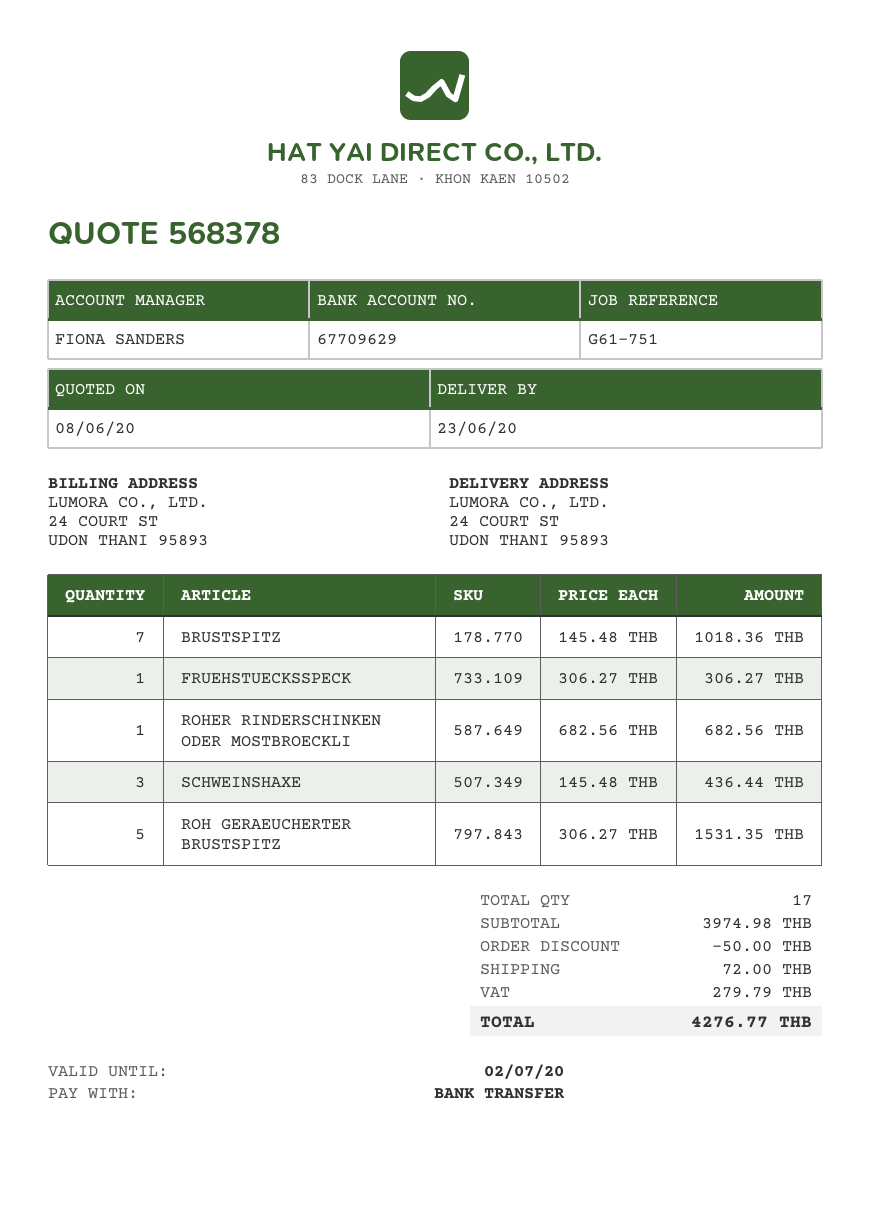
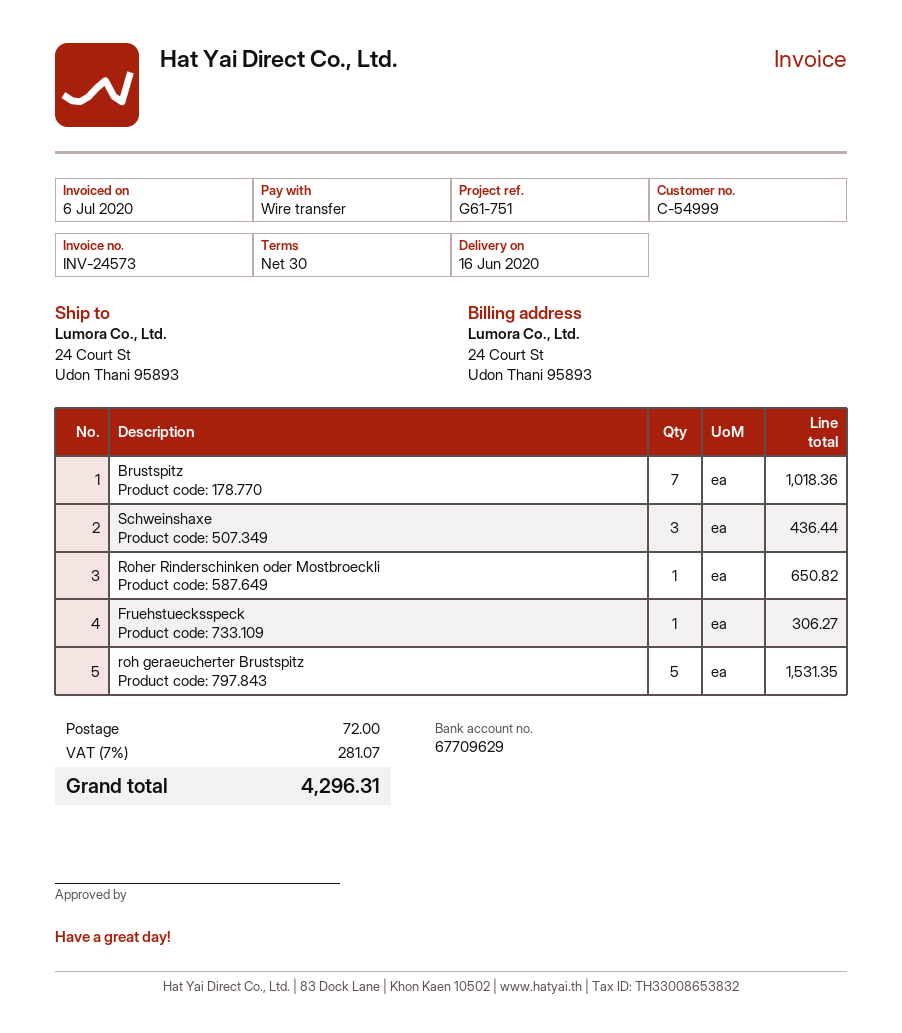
delivery date: 2020-06-23 -> 2020-06-16
ROHER RINDERSCHINKEN ODER MOSTBROECKLI: 1 for 682.56 -> 1 for 650.82
discount: 50.00 -> none
tax: 279.79 -> 281.07
total: 4276.77 -> 4296.31

